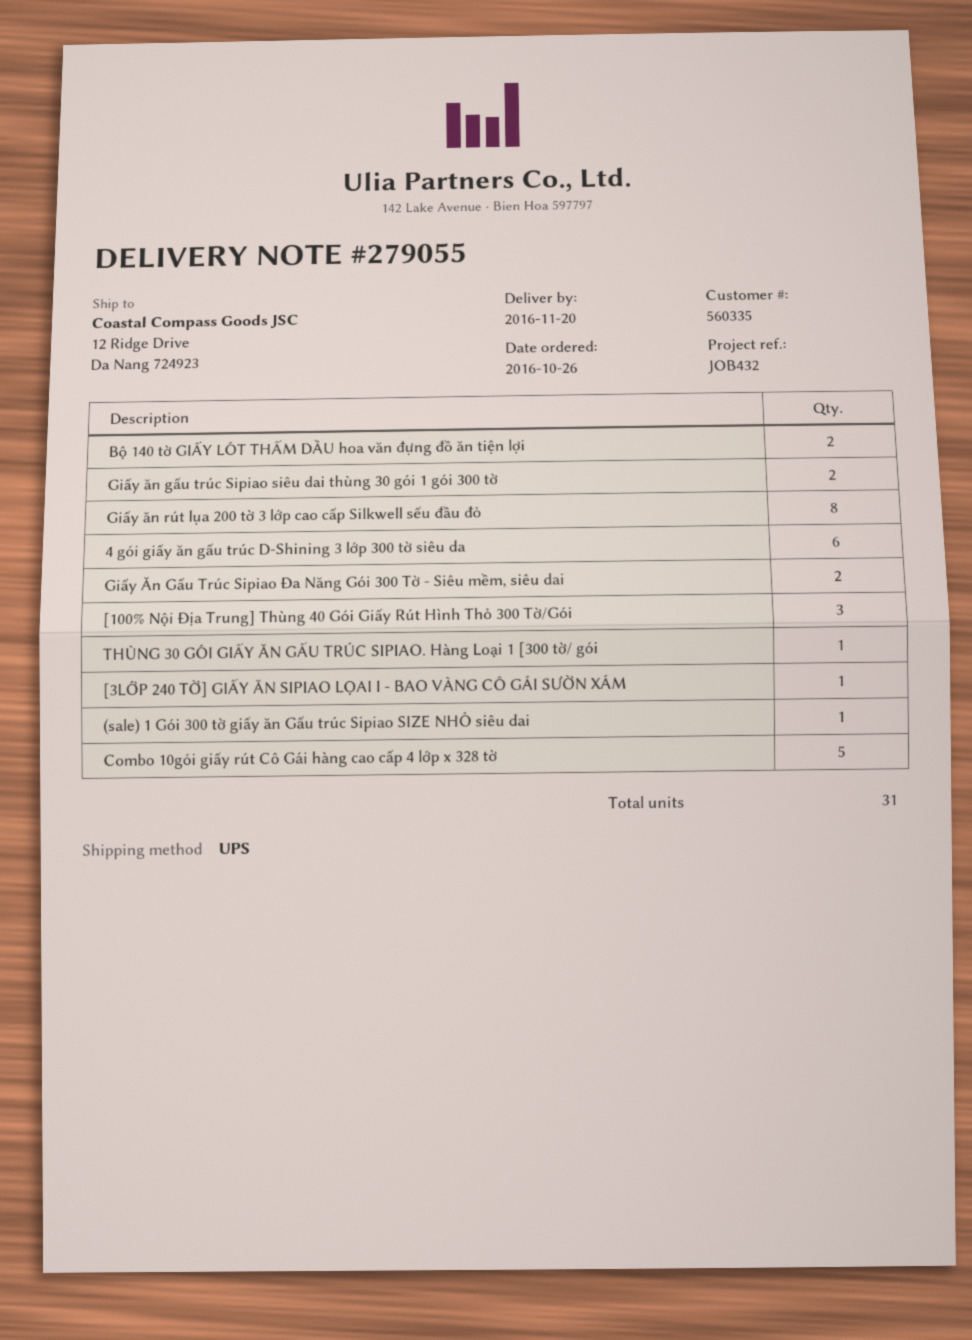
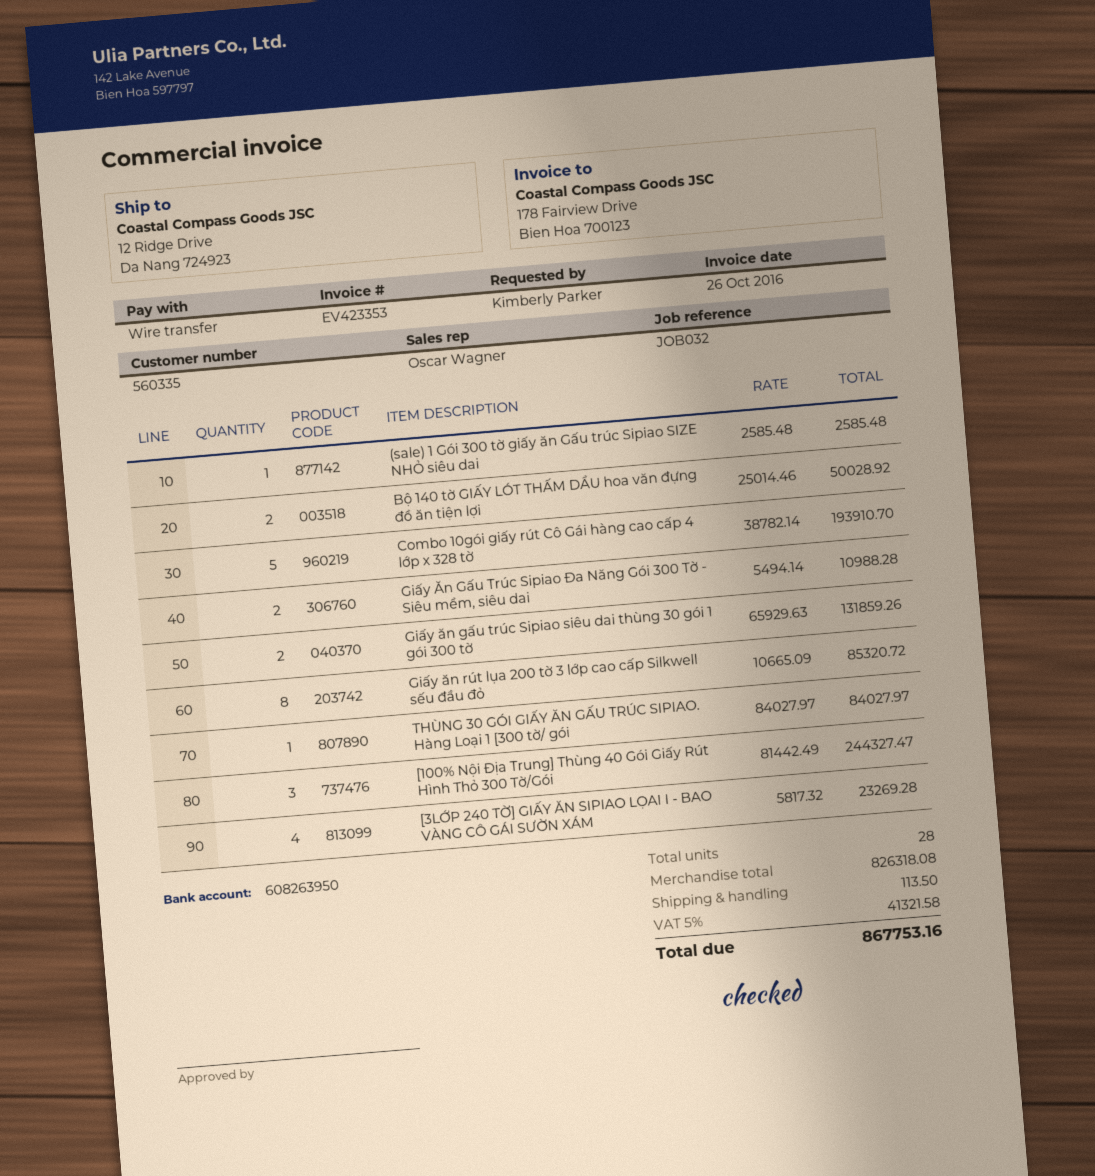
reference: JOB432 -> JOB032
4 gói giấy ăn gấu trúc D-Shining 3 lớp 300 tờ siêu da: 6 -> none
[3LỚP 240 TỜ] GIẤY ĂN SIPIAO LỌAI I - BAO VÀNG CÔ GÁI SƯỜN XÁM: 1 -> 4
total quantity: 31 -> 28

